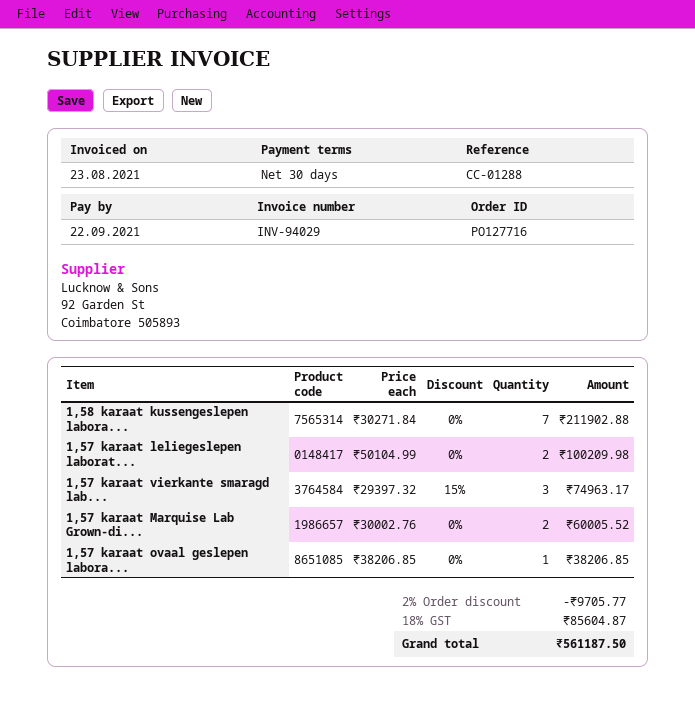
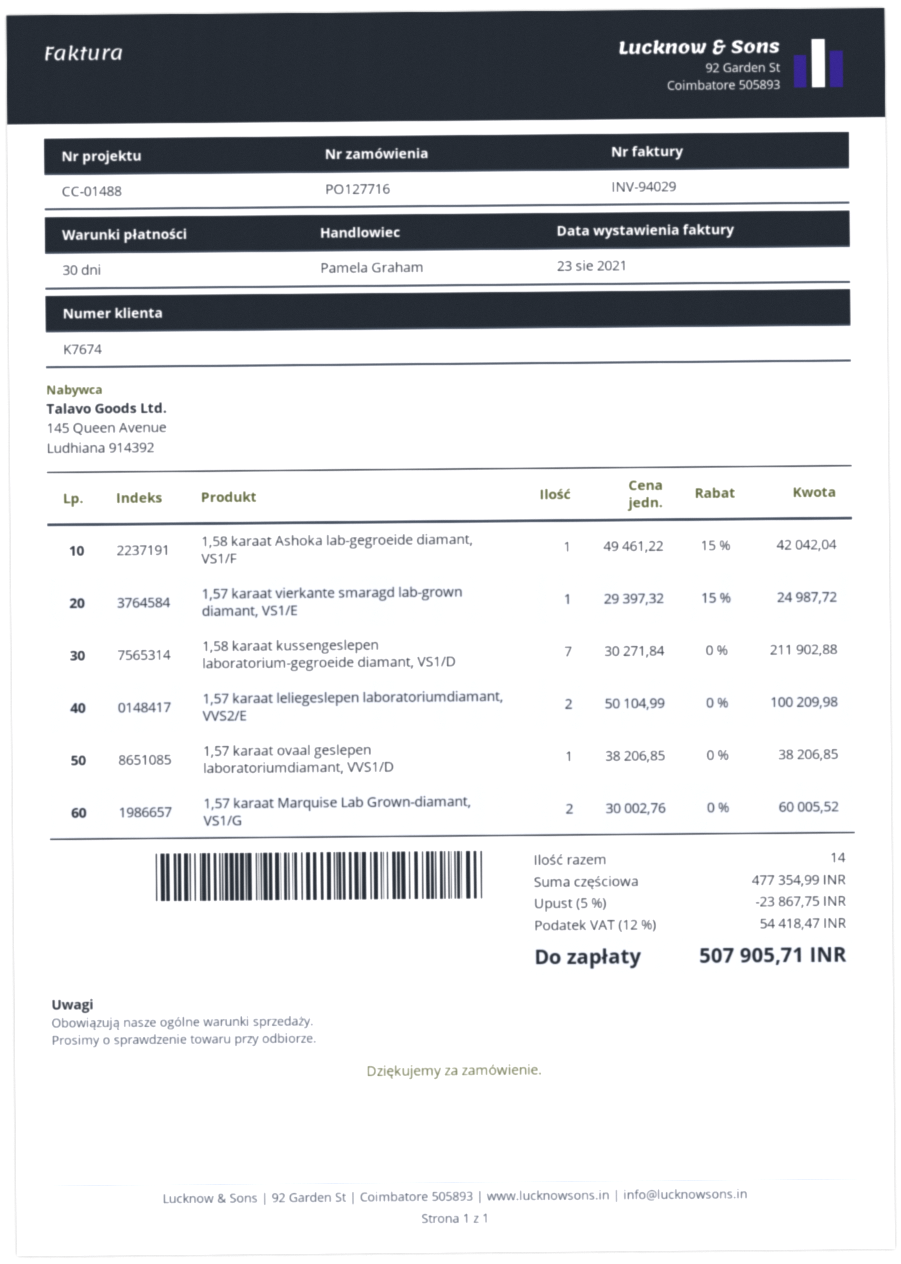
reference: CC-01288 -> CC-01488
1,57 karaat vierkante smaragd lab...: 3 x 29397.32 - 15% = 74963.17 -> 1 x 29397.32 - 15% = 24987.72
1,58 karaat Ashoka lab-gegroeide diamant, VS1/F: none -> 1 x 49461.22 - 15% = 42042.04
discount: 2% = 9705.77 -> 5% = 23867.75
tax: 18% = 85604.87 -> 12% = 54418.47
total: 561187.50 -> 507905.71

